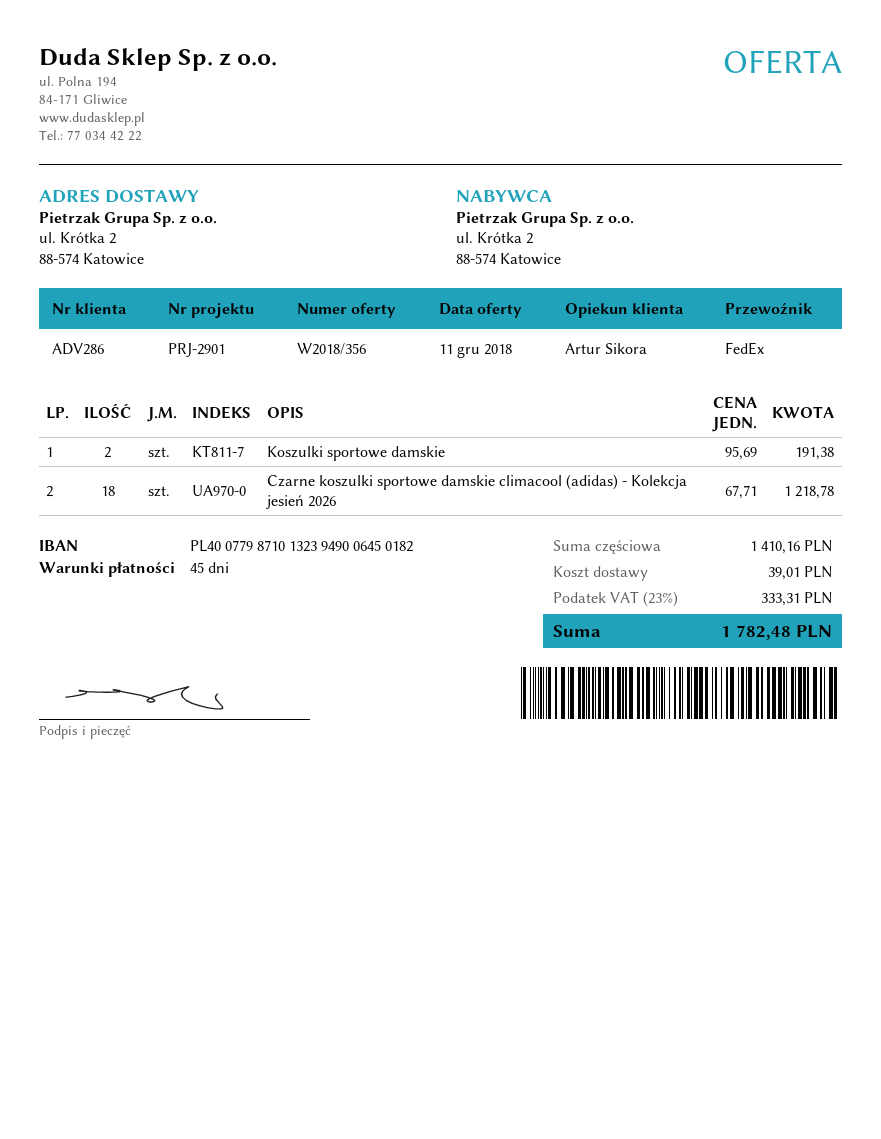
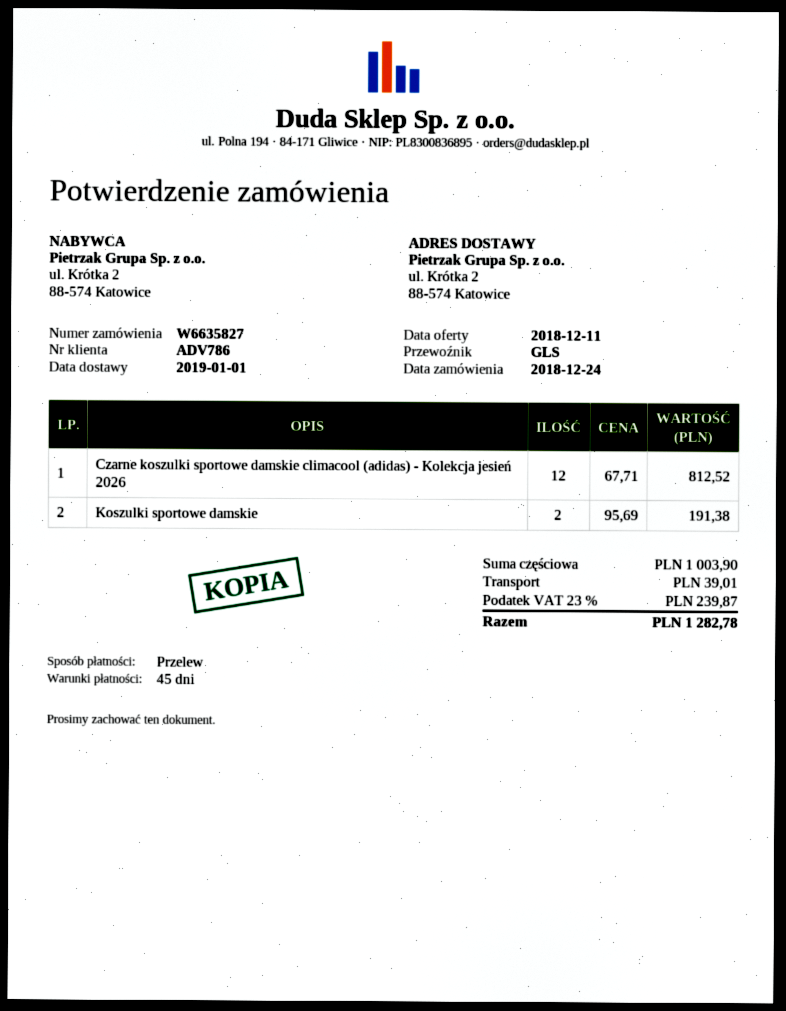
customer number: ADV286 -> ADV786
shipping method: FedEx -> GLS
Czarne koszulki sportowe damskie climacool (adidas) - Kolekcja jesień 2026: 18 x 67.71 = 1218.78 -> 12 x 67.71 = 812.52
subtotal: 1410.16 -> 1003.90
tax: 23% = 333.31 -> 23% = 239.87
total: 1782.48 -> 1282.78

